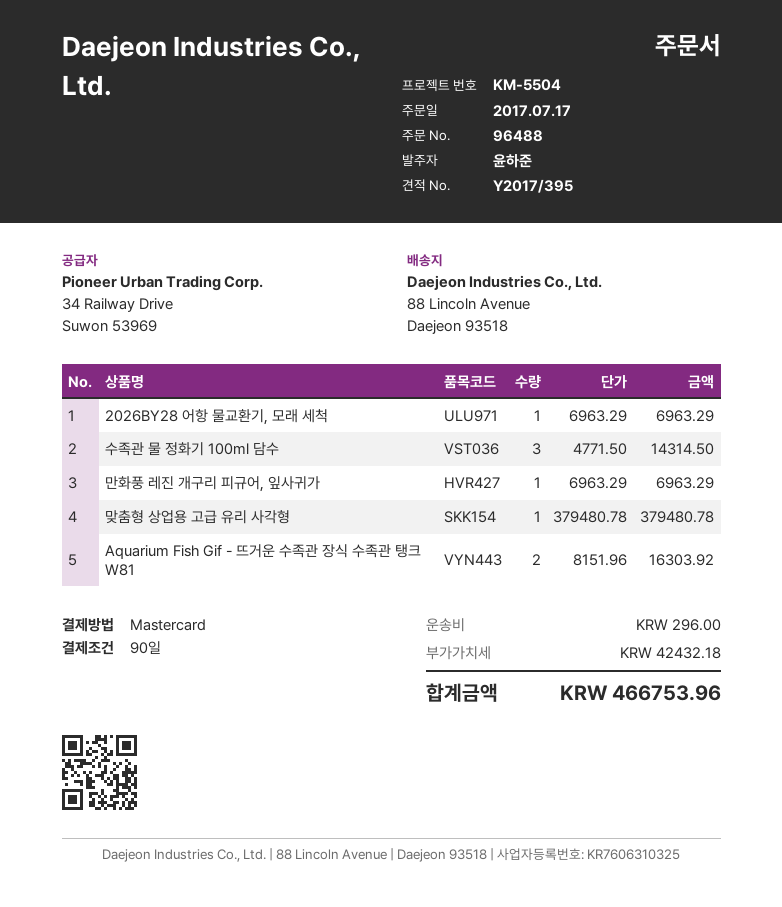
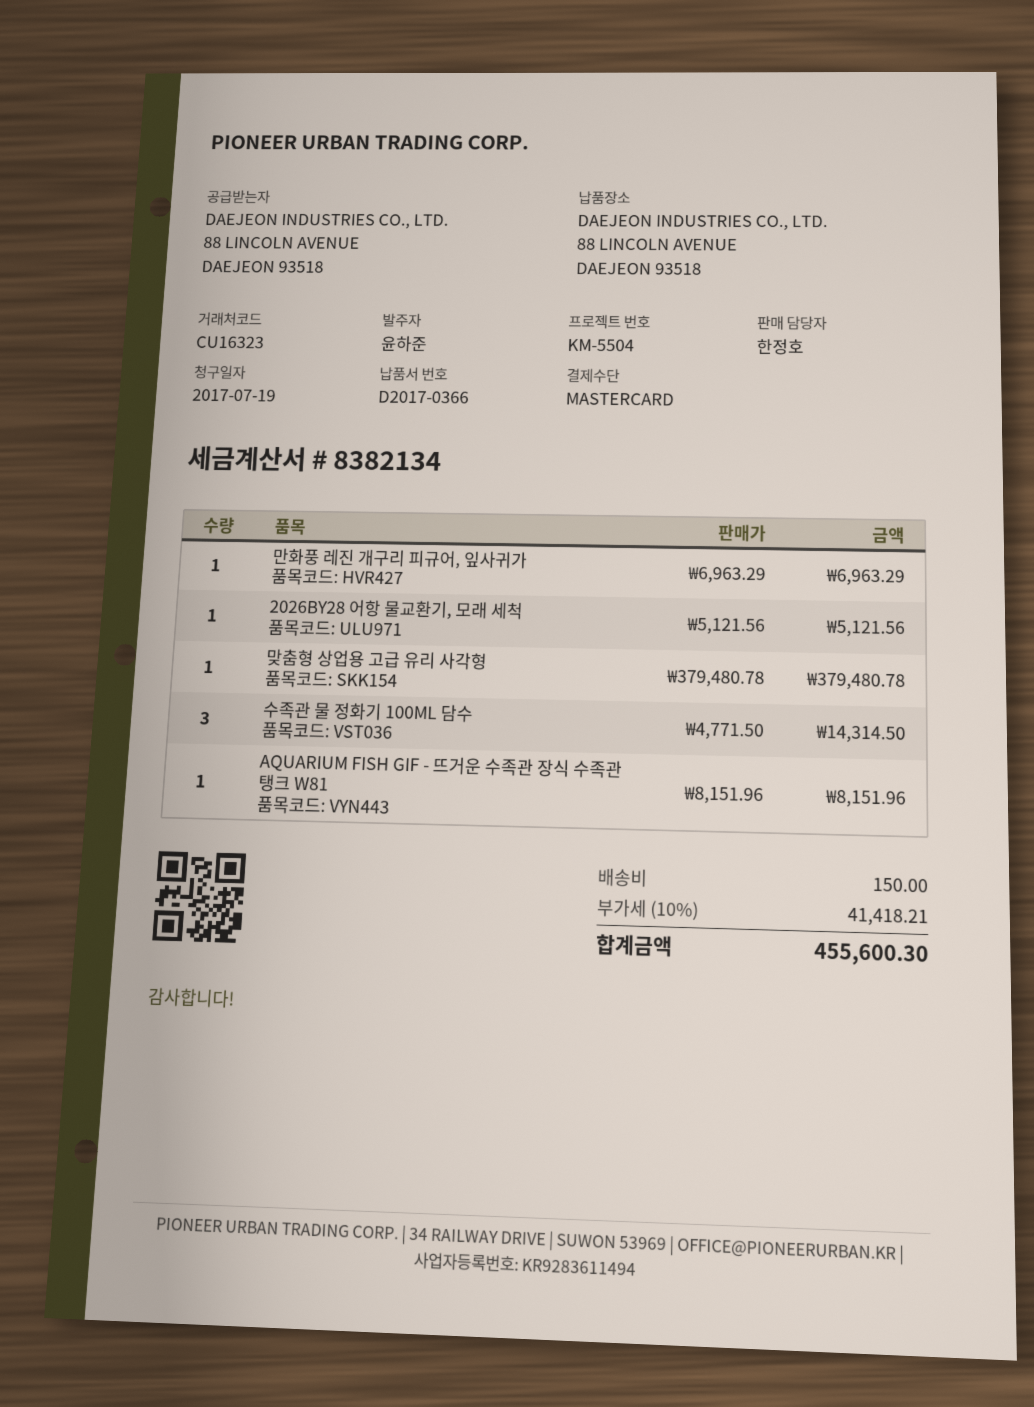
2026BY28 어항 물교환기, 모래 세척: 1 x 6963.29 = 6963.29 -> 1 x 5121.56 = 5121.56
Aquarium Fish Gif - 뜨거운 수족관 장식 수족관 탱크 W81: 2 x 8151.96 = 16303.92 -> 1 x 8151.96 = 8151.96
shipping: 296.00 -> 150.00
tax: 42432.18 -> 41418.21
total: 466753.96 -> 455600.30

